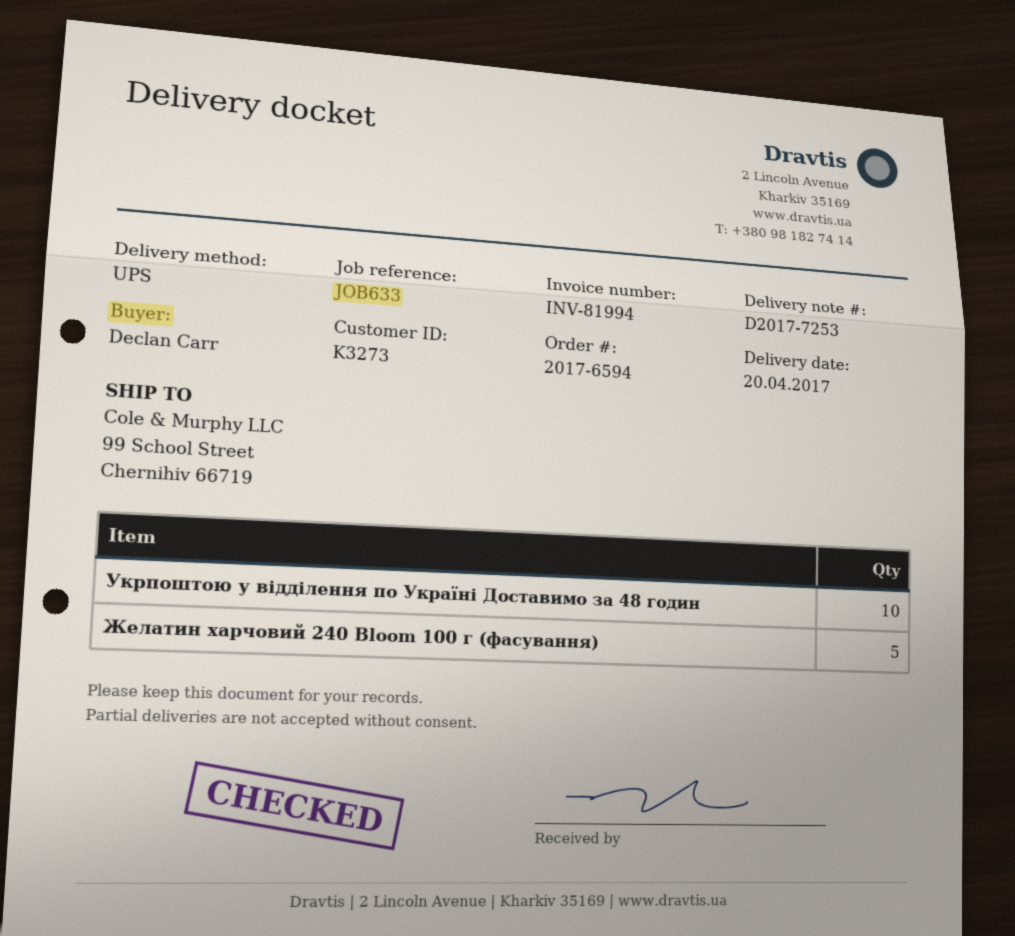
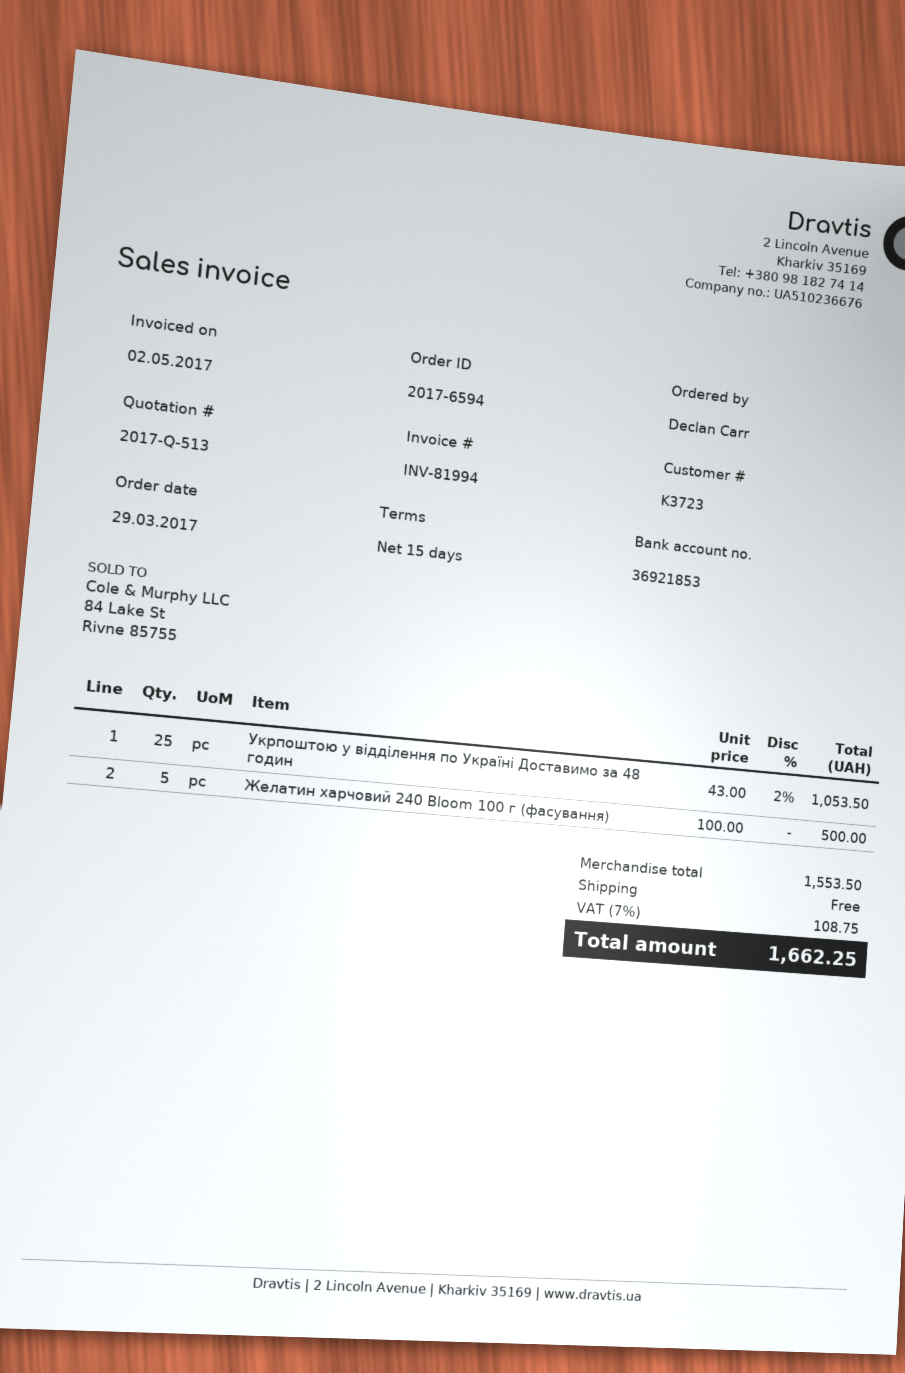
customer number: K3273 -> K3723
Укрпоштою у відділення по Україні Доставимо за 48 годин: 10 -> 25

